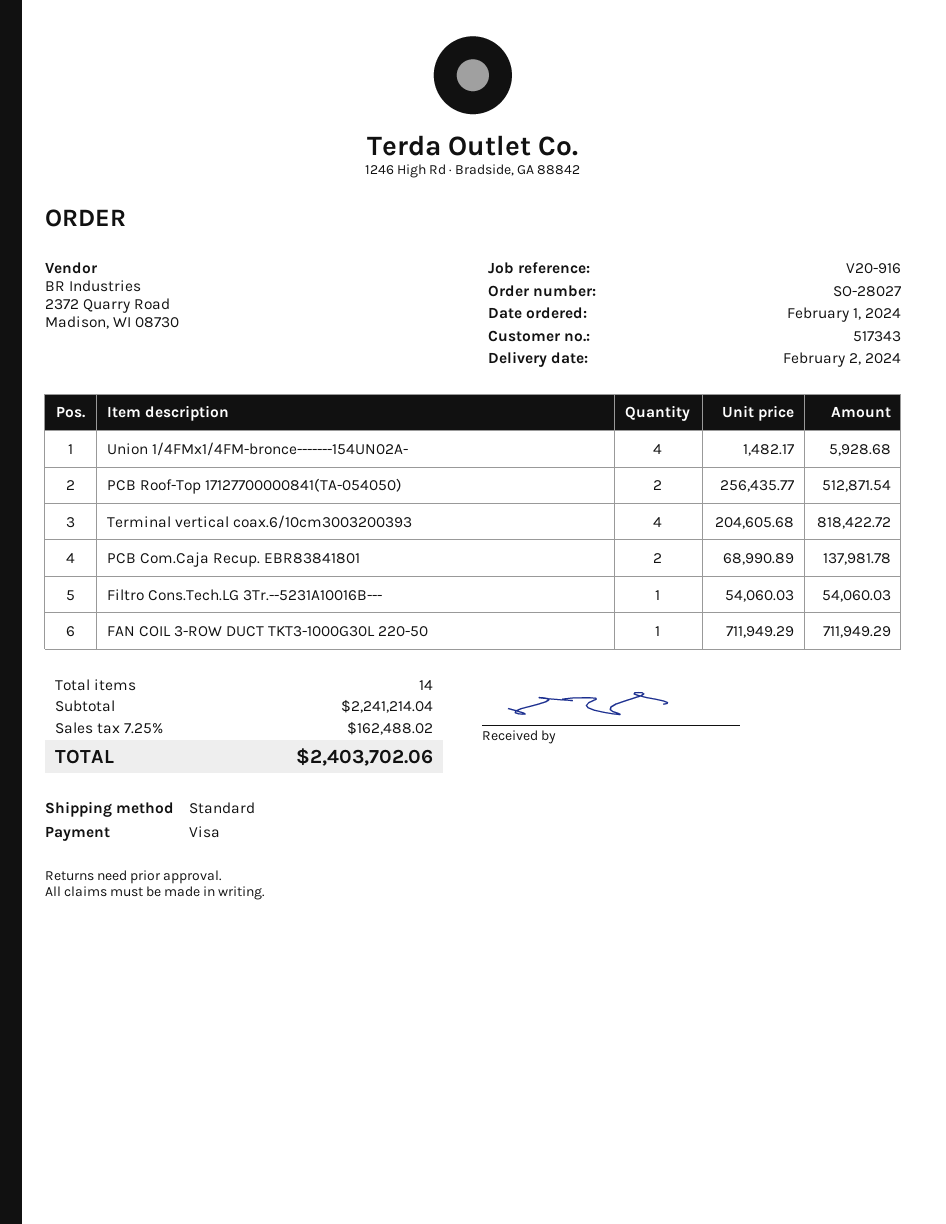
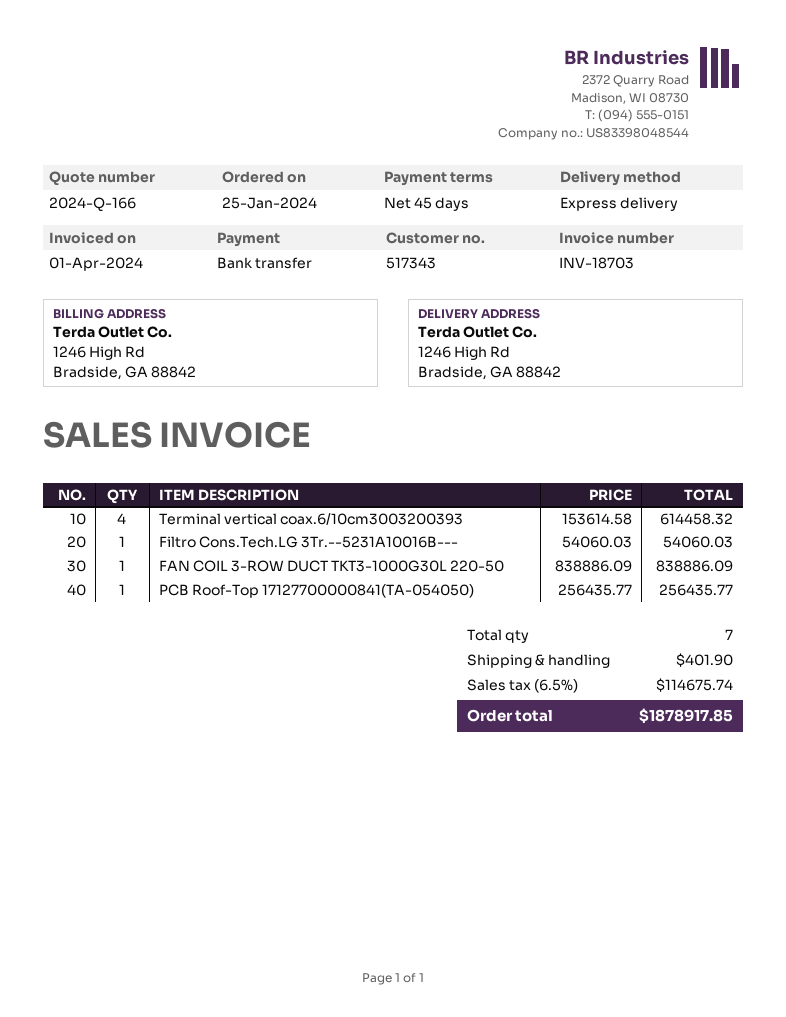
order date: 2024-02-01 -> 2024-01-25
payment method: Visa -> bank transfer
shipping method: standard -> express
Union 1/4FMx1/4FM-bronce-------154UN02A-: 4 x 1482.17 = 5928.68 -> none
PCB Roof-Top 17127700000841(TA-054050): 2 x 256435.77 = 512871.54 -> 1 x 256435.77 = 256435.77
Terminal vertical coax.6/10cm3003200393: 4 x 204605.68 = 818422.72 -> 4 x 153614.58 = 614458.32
PCB Com.Caja Recup. EBR83841801: 2 x 68990.89 = 137981.78 -> none
FAN COIL 3-ROW DUCT TKT3-1000G30L 220-50: 1 x 711949.29 = 711949.29 -> 1 x 838886.09 = 838886.09
total quantity: 14 -> 7
shipping: none -> 401.90
tax: 7.25% = 162488.02 -> 6.5% = 114675.74
total: 2403702.06 -> 1878917.85

